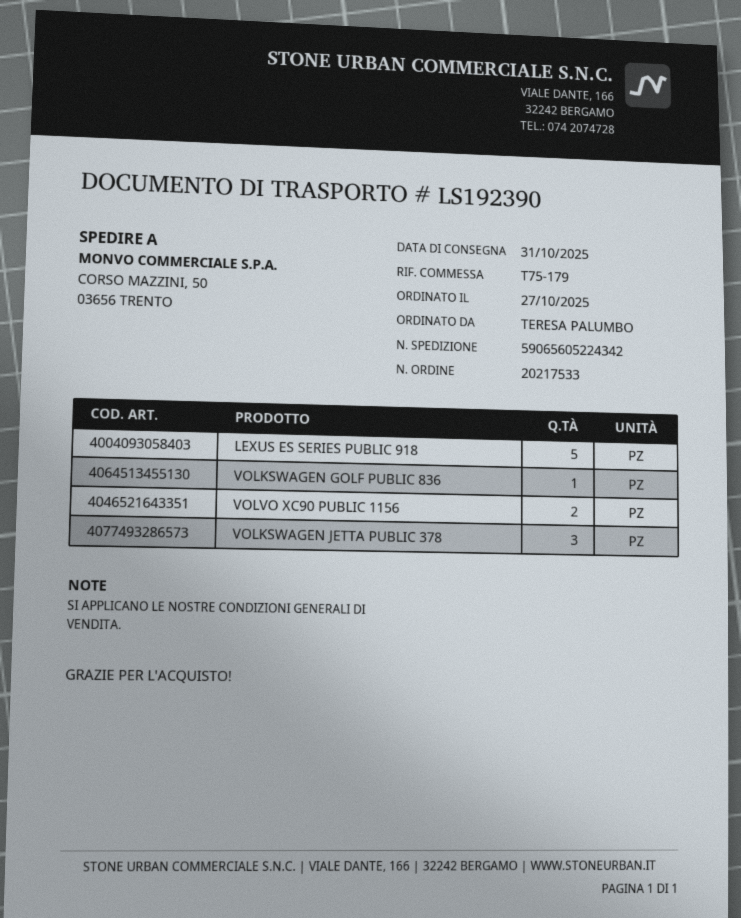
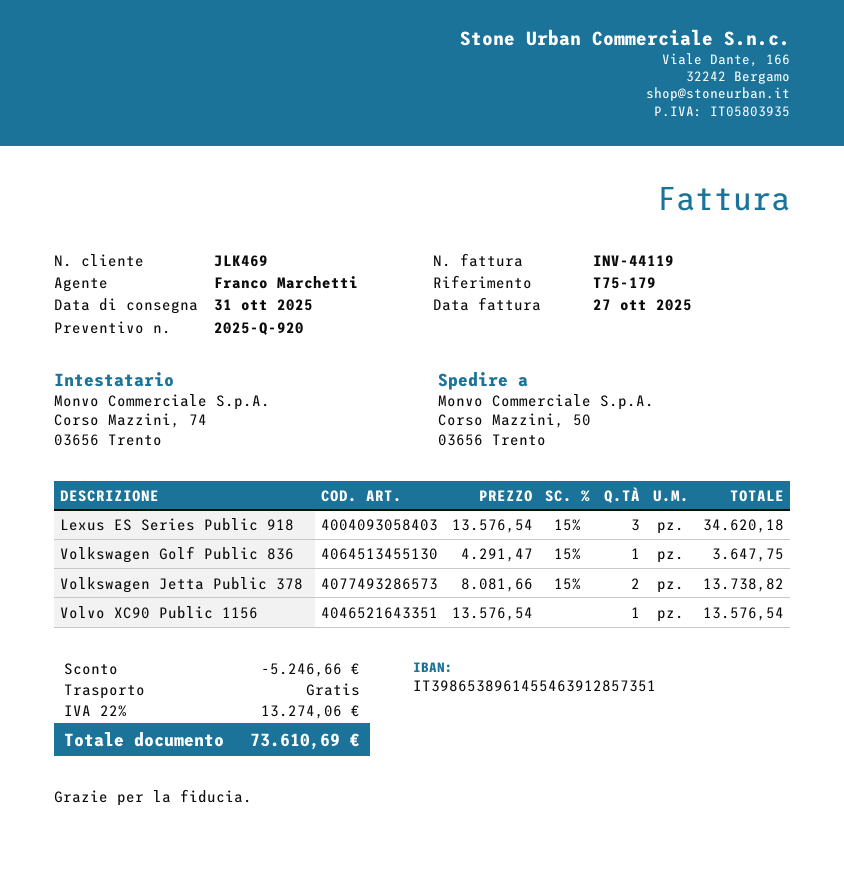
LEXUS ES SERIES PUBLIC 918: 5 -> 3
VOLVO XC90 PUBLIC 1156: 2 -> 1
VOLKSWAGEN JETTA PUBLIC 378: 3 -> 2

